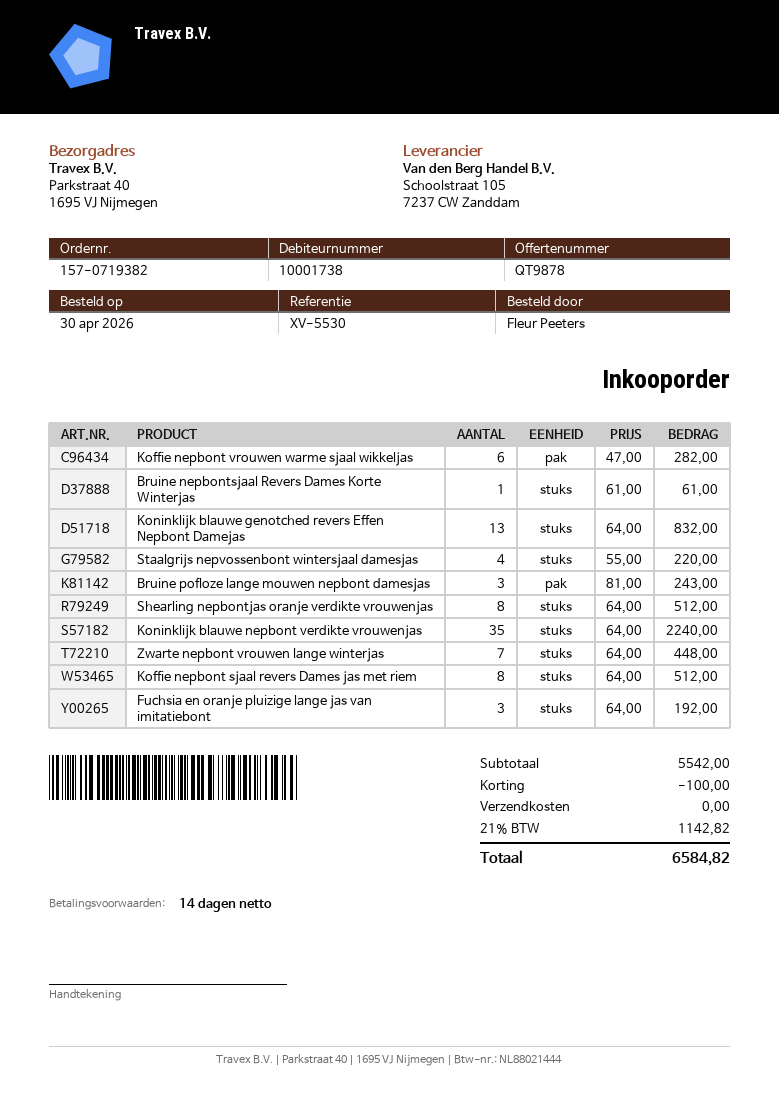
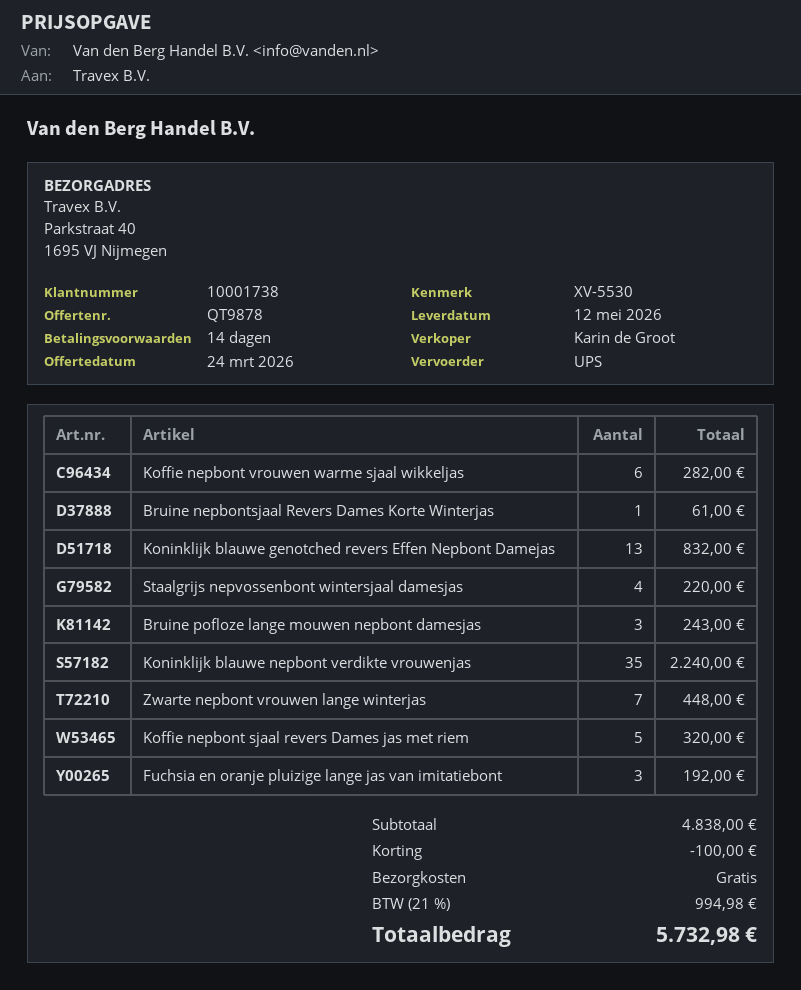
Shearling nepbontjas oranje verdikte vrouwenjas: 8 for 512.00 -> none
Koffie nepbont sjaal revers Dames jas met riem: 8 for 512.00 -> 5 for 320.00
subtotal: 5542.00 -> 4838.00
tax: 21% = 1142.82 -> 21% = 994.98
total: 6584.82 -> 5732.98

